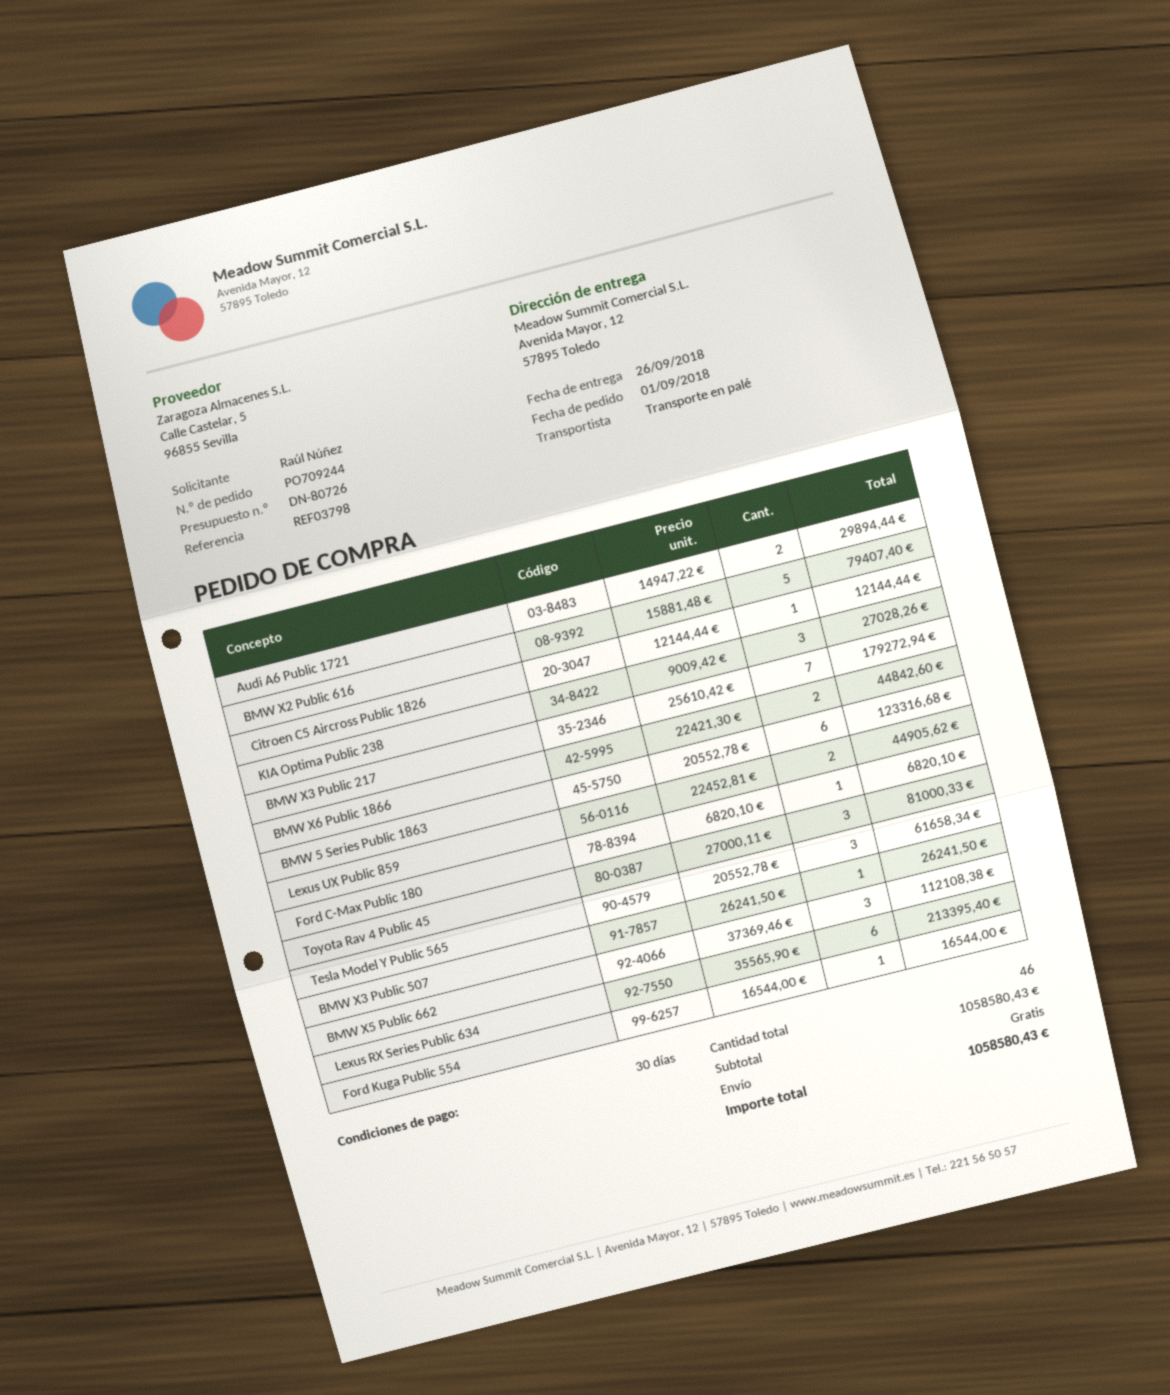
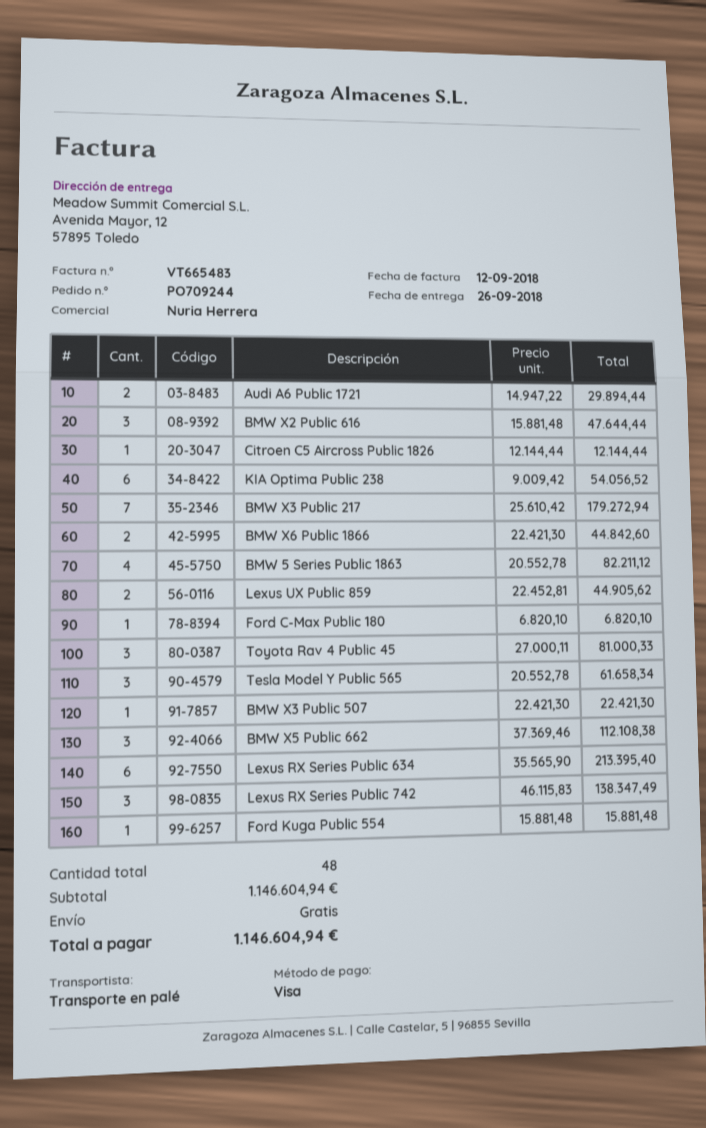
BMW X2 Public 616: 5 x 15881.48 = 79407.40 -> 3 x 15881.48 = 47644.44
KIA Optima Public 238: 3 x 9009.42 = 27028.26 -> 6 x 9009.42 = 54056.52
BMW 5 Series Public 1863: 6 x 20552.78 = 123316.68 -> 4 x 20552.78 = 82211.12
BMW X3 Public 507: 1 x 26241.50 = 26241.50 -> 1 x 22421.30 = 22421.30
Ford Kuga Public 554: 1 x 16544.00 = 16544.00 -> 1 x 15881.48 = 15881.48
Lexus RX Series Public 742: none -> 3 x 46115.83 = 138347.49
total quantity: 46 -> 48
subtotal: 1058580.43 -> 1146604.94
total: 1058580.43 -> 1146604.94

